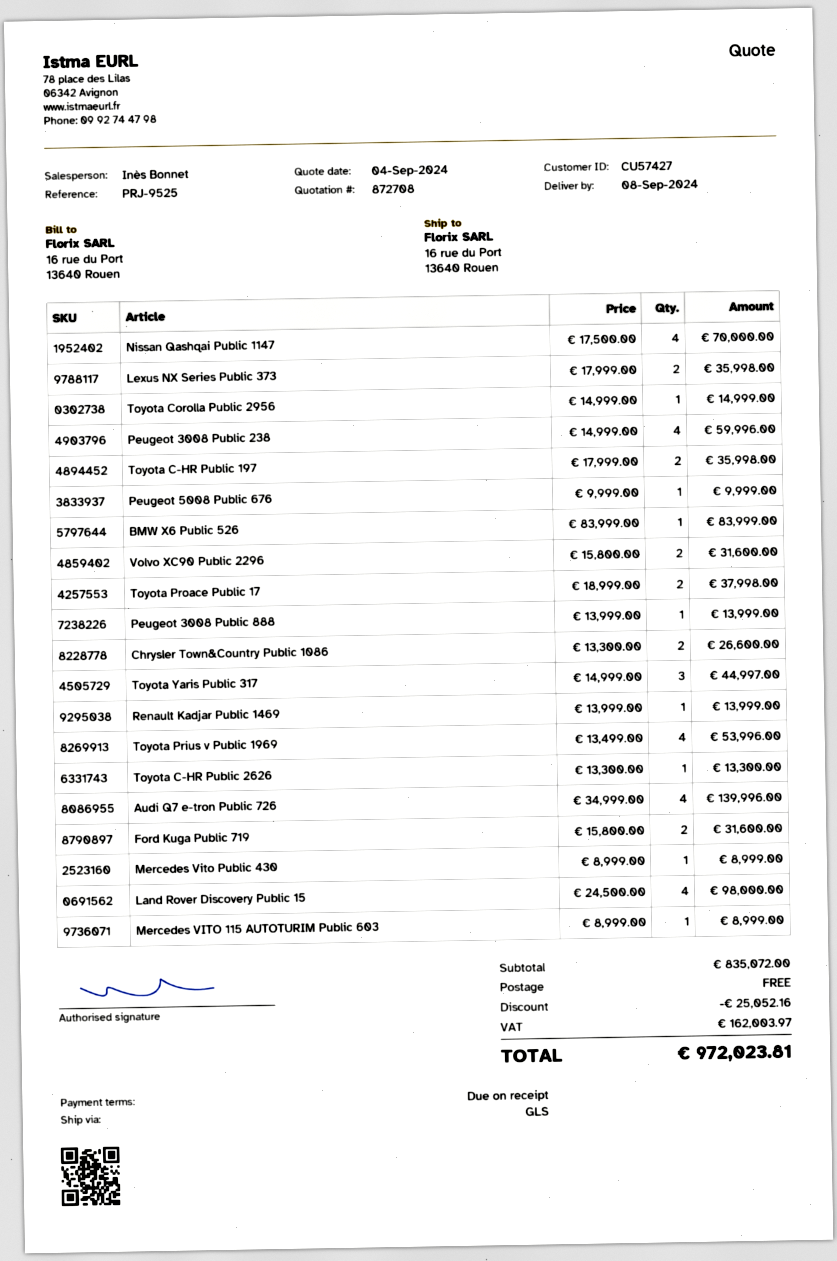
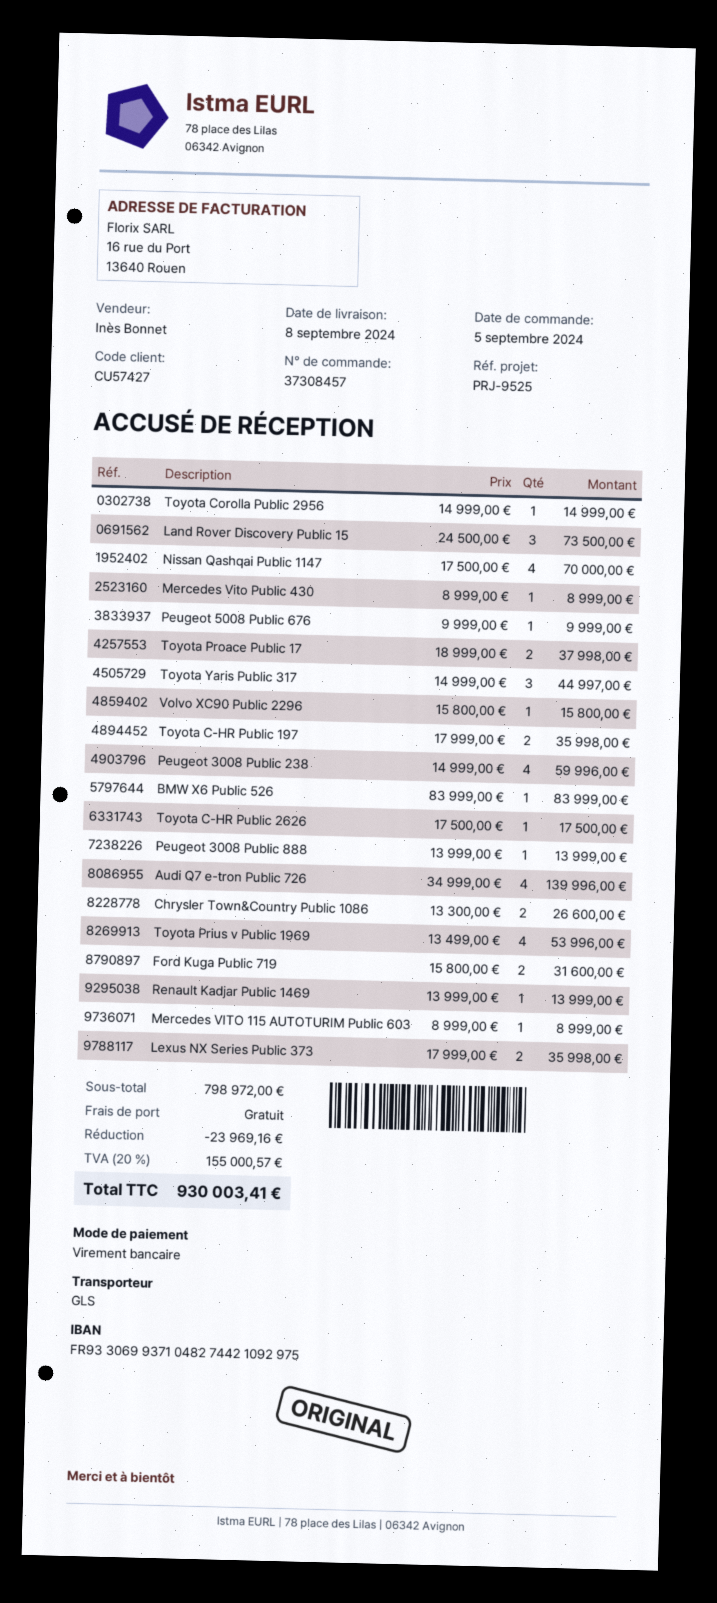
Volvo XC90 Public 2296: 2 x 15800.00 = 31600.00 -> 1 x 15800.00 = 15800.00
Toyota C-HR Public 2626: 1 x 13300.00 = 13300.00 -> 1 x 17500.00 = 17500.00
Land Rover Discovery Public 15: 4 x 24500.00 = 98000.00 -> 3 x 24500.00 = 73500.00
subtotal: 835072.00 -> 798972.00
discount: 25052.16 -> 23969.16
tax: 162003.97 -> 155000.57
total: 972023.81 -> 930003.41

